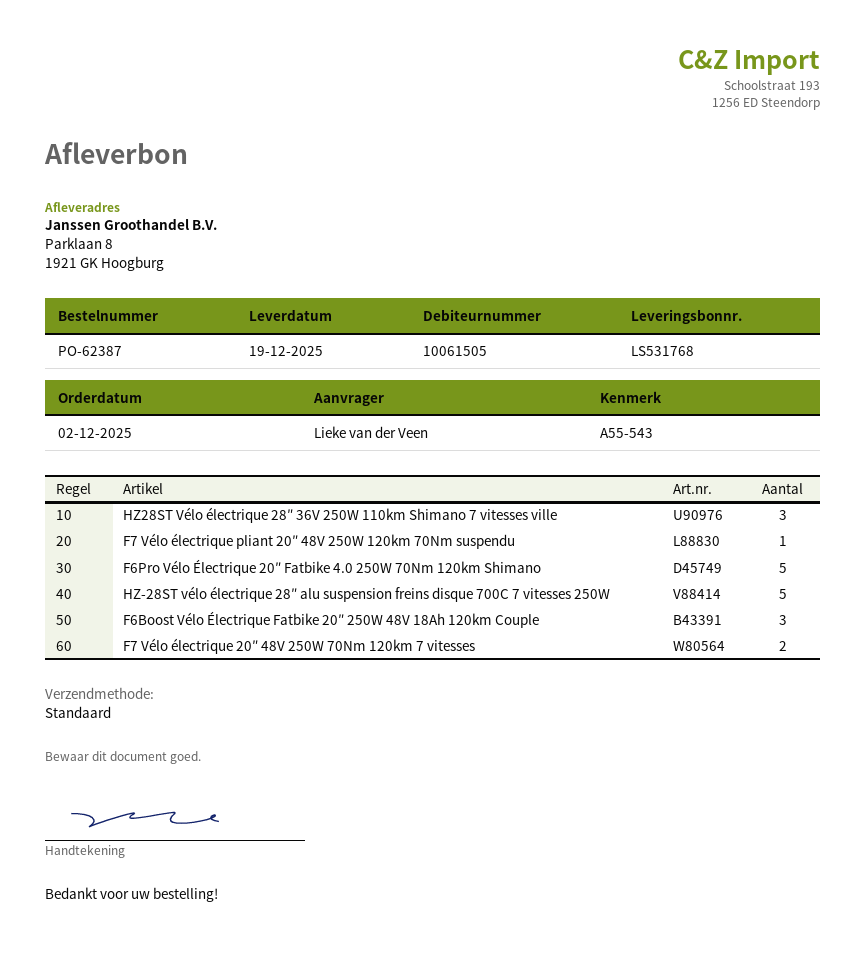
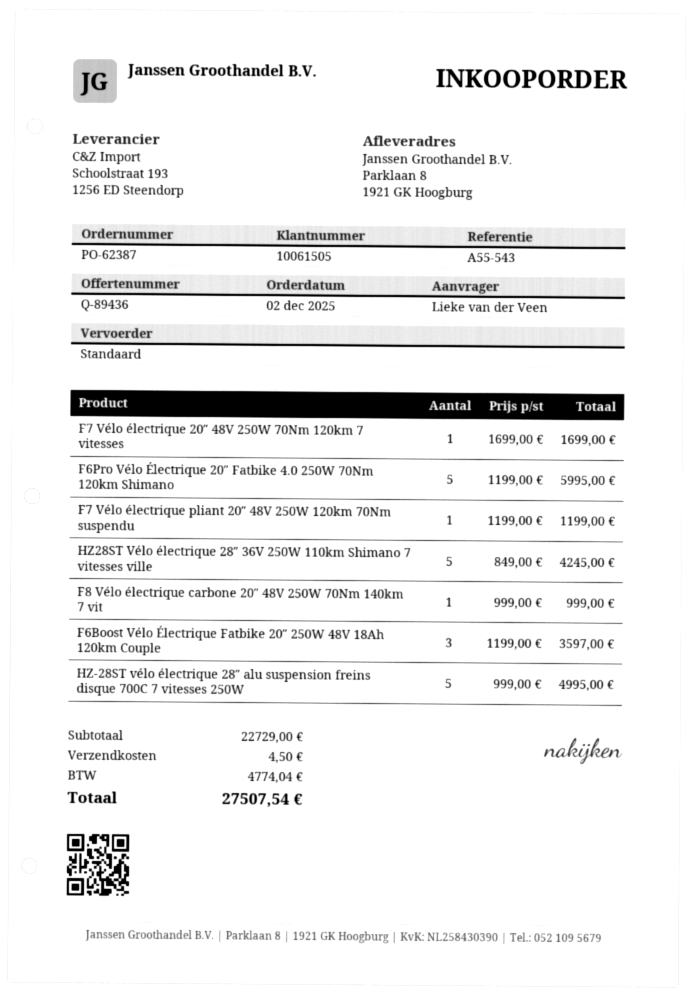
HZ28ST Vélo électrique 28″ 36V 250W 110km Shimano 7 vitesses ville: 3 -> 5
F7 Vélo électrique 20″ 48V 250W 70Nm 120km 7 vitesses: 2 -> 1
F8 Vélo électrique carbone 20″ 48V 250W 70Nm 140km 7 vit: none -> 1

